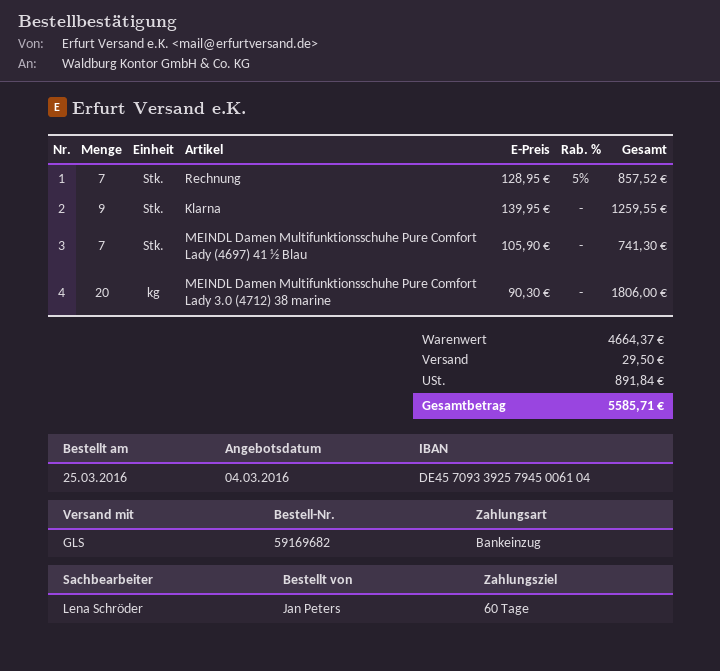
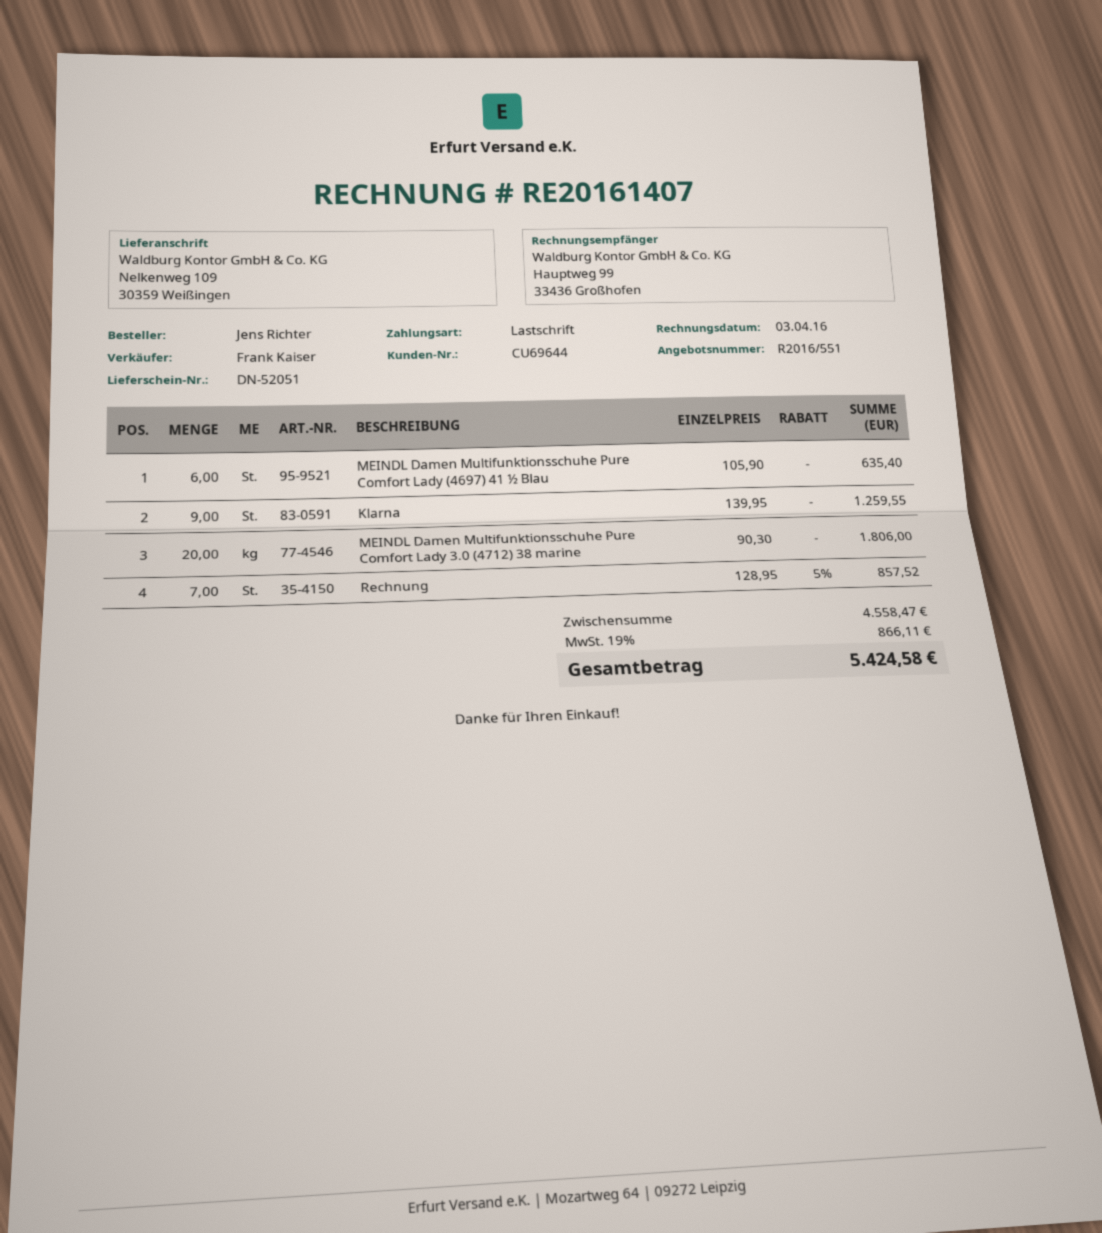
ordered by: Jan Peters -> Jens Richter
sales rep: Lena Schröder -> Frank Kaiser
MEINDL Damen Multifunktionsschuhe Pure Comfort Lady (4697) 41 ½ Blau: 7 x 105.90 = 741.30 -> 6 x 105.90 = 635.40
subtotal: 4664.37 -> 4558.47
shipping: 29.50 -> none
tax: 891.84 -> 866.11
total: 5585.71 -> 5424.58

